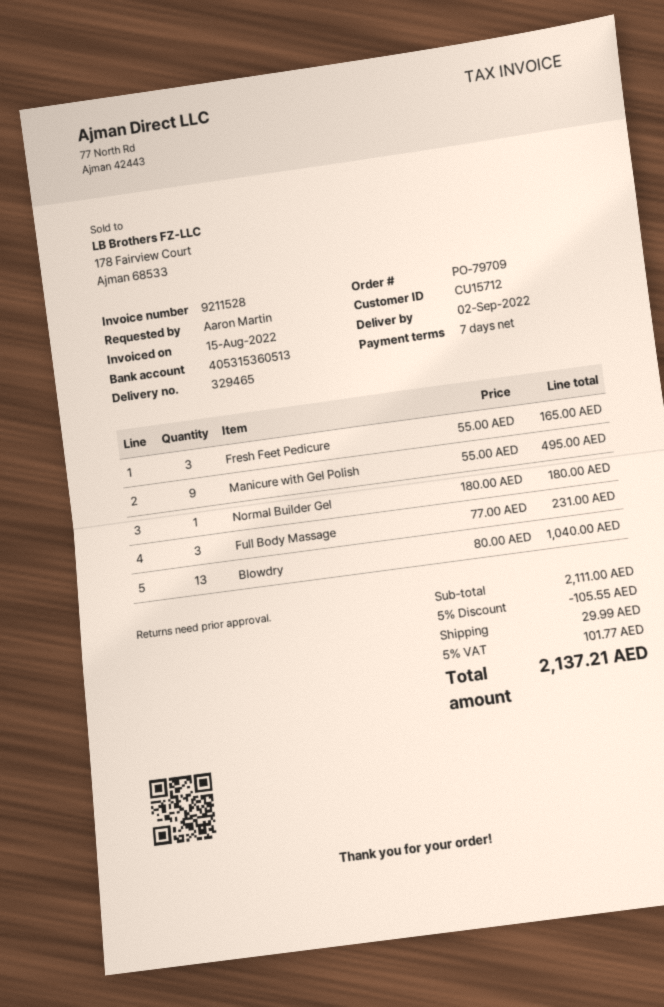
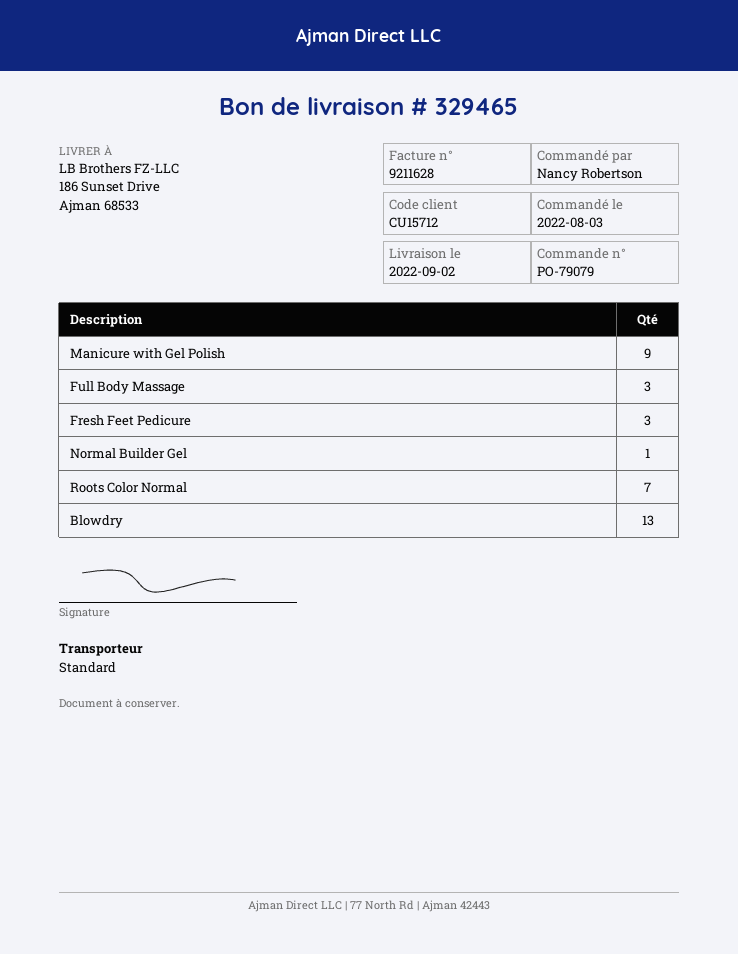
order number: PO-79709 -> PO-79079
invoice number: 9211528 -> 9211628
ordered by: Aaron Martin -> Nancy Robertson
Roots Color Normal: none -> 7

